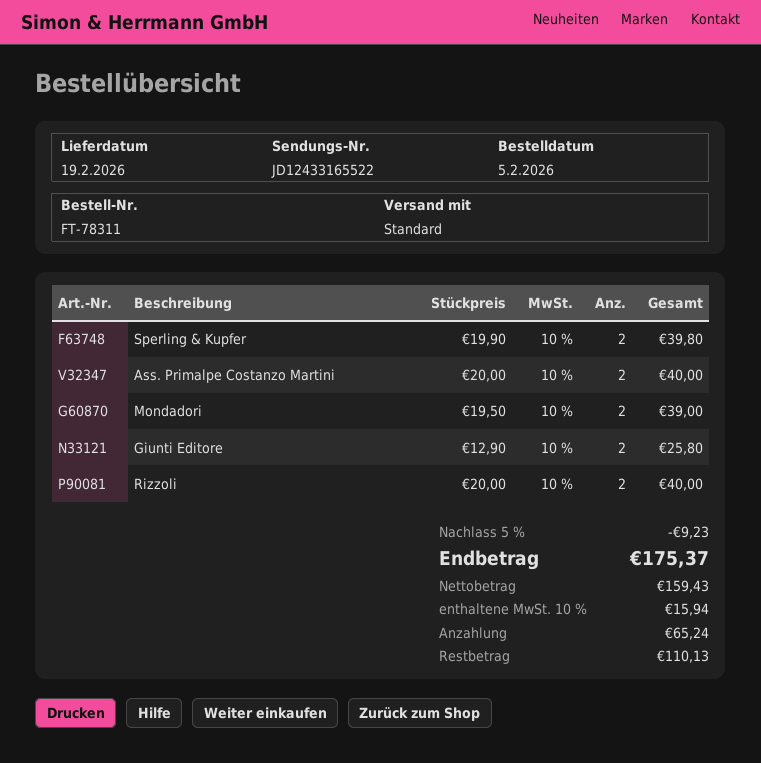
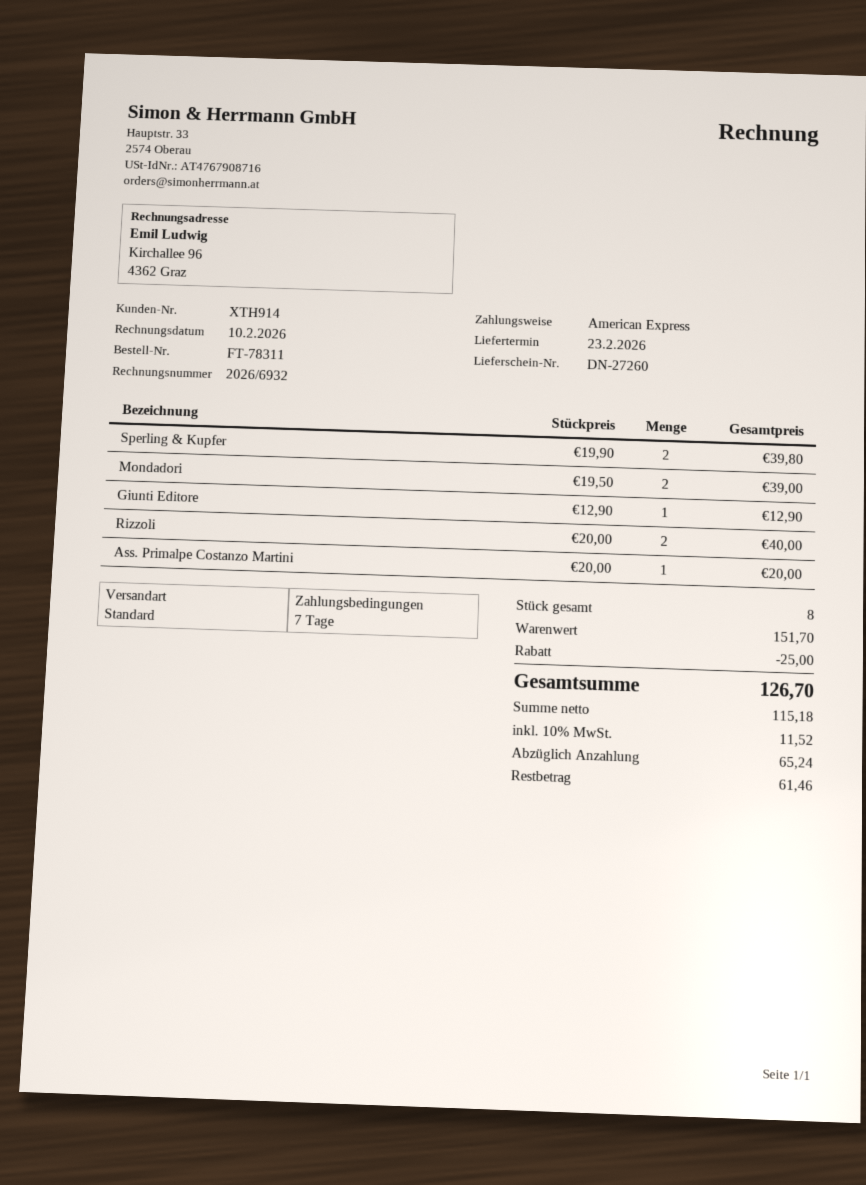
delivery date: 2026-02-19 -> 2026-02-23
Ass. Primalpe Costanzo Martini: 2 x 20.00 = 40.00 -> 1 x 20.00 = 20.00
Giunti Editore: 2 x 12.90 = 25.80 -> 1 x 12.90 = 12.90
discount: 9.23 -> 25.00
net: 159.43 -> 115.18
tax: 10% = 15.94 -> 10% = 11.52
total: 175.37 -> 126.70
balance: 110.13 -> 61.46

